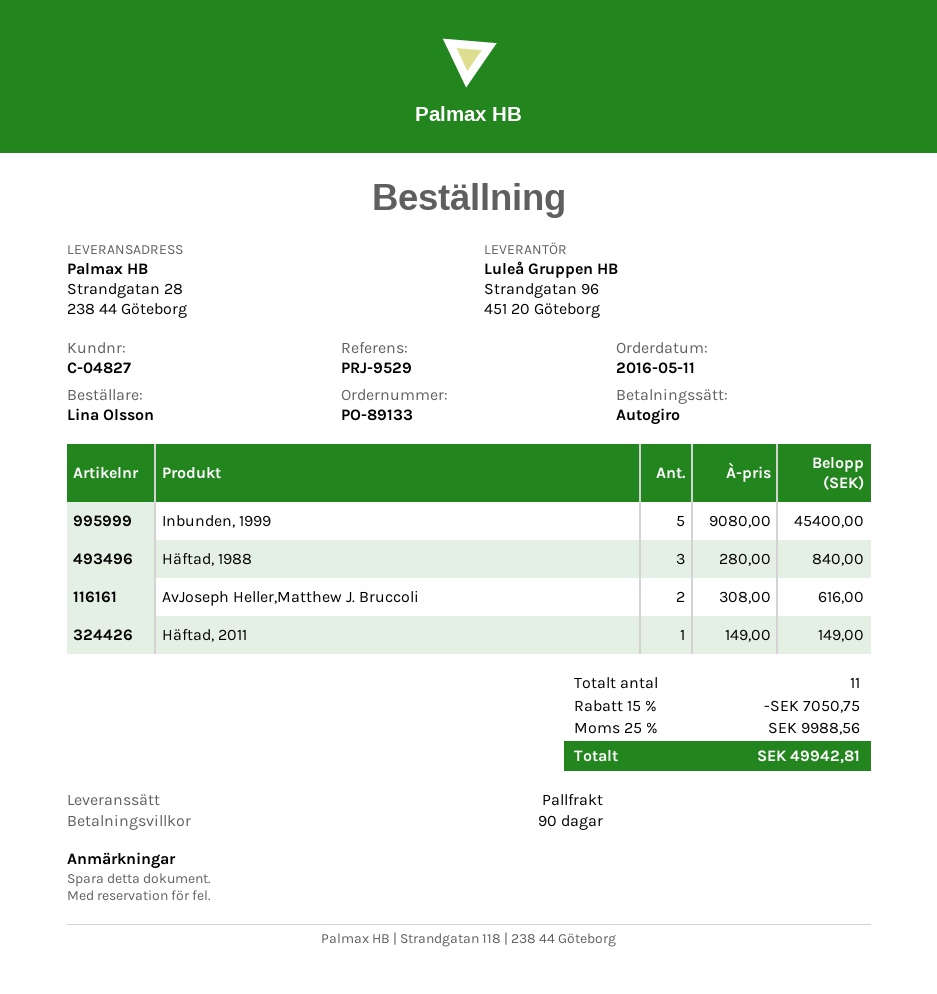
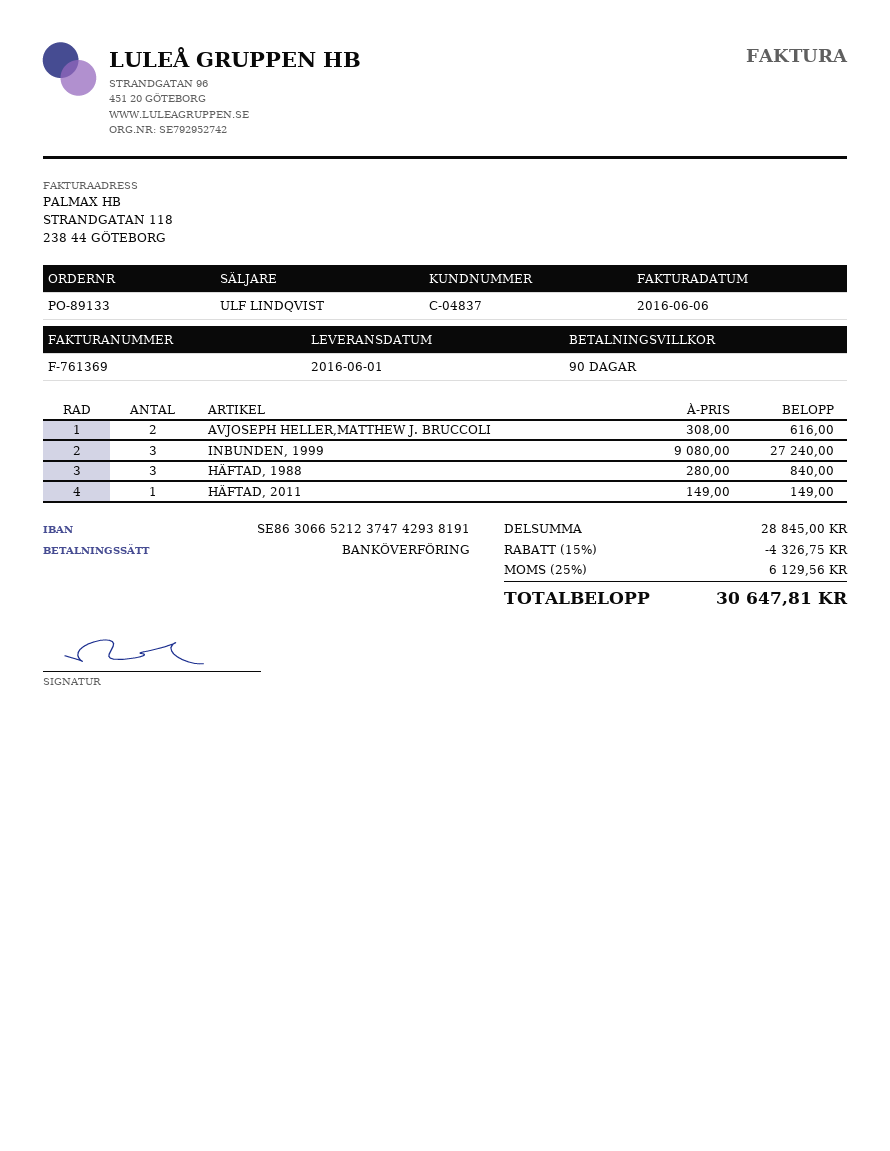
customer number: C-04827 -> C-04837
payment method: direct debit -> bank transfer
Inbunden, 1999: 5 x 9080.00 = 45400.00 -> 3 x 9080.00 = 27240.00
discount: 15% = 7050.75 -> 15% = 4326.75
tax: 25% = 9988.56 -> 25% = 6129.56
total: 49942.81 -> 30647.81

